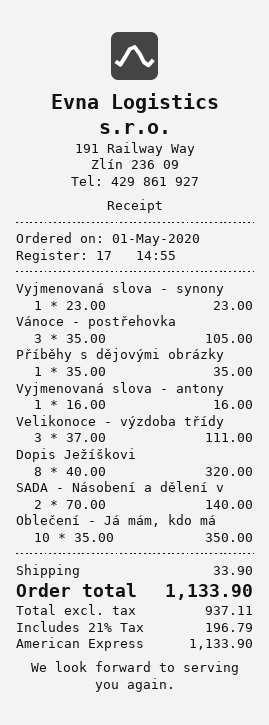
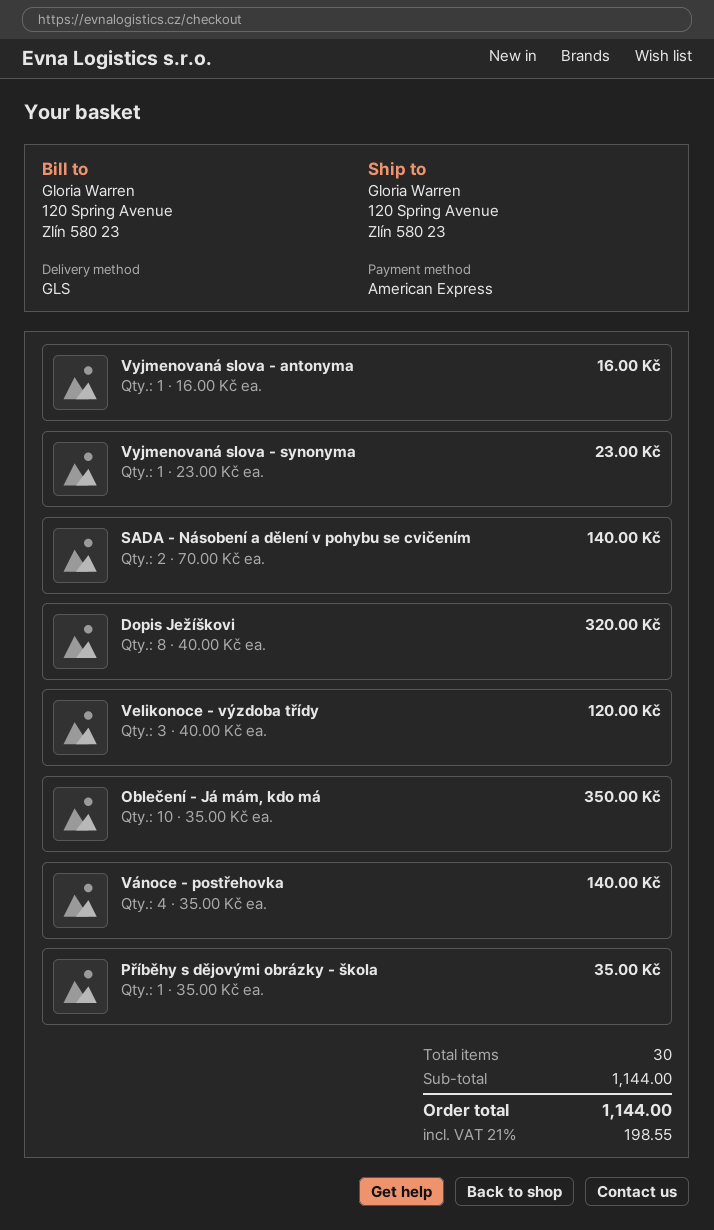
Vánoce - postřehovka: 3 x 35.00 = 105.00 -> 4 x 35.00 = 140.00
Velikonoce - výzdoba třídy: 3 x 37.00 = 111.00 -> 3 x 40.00 = 120.00
shipping: 33.90 -> none
tax: 21% = 196.79 -> 21% = 198.55
total: 1133.90 -> 1144.00

